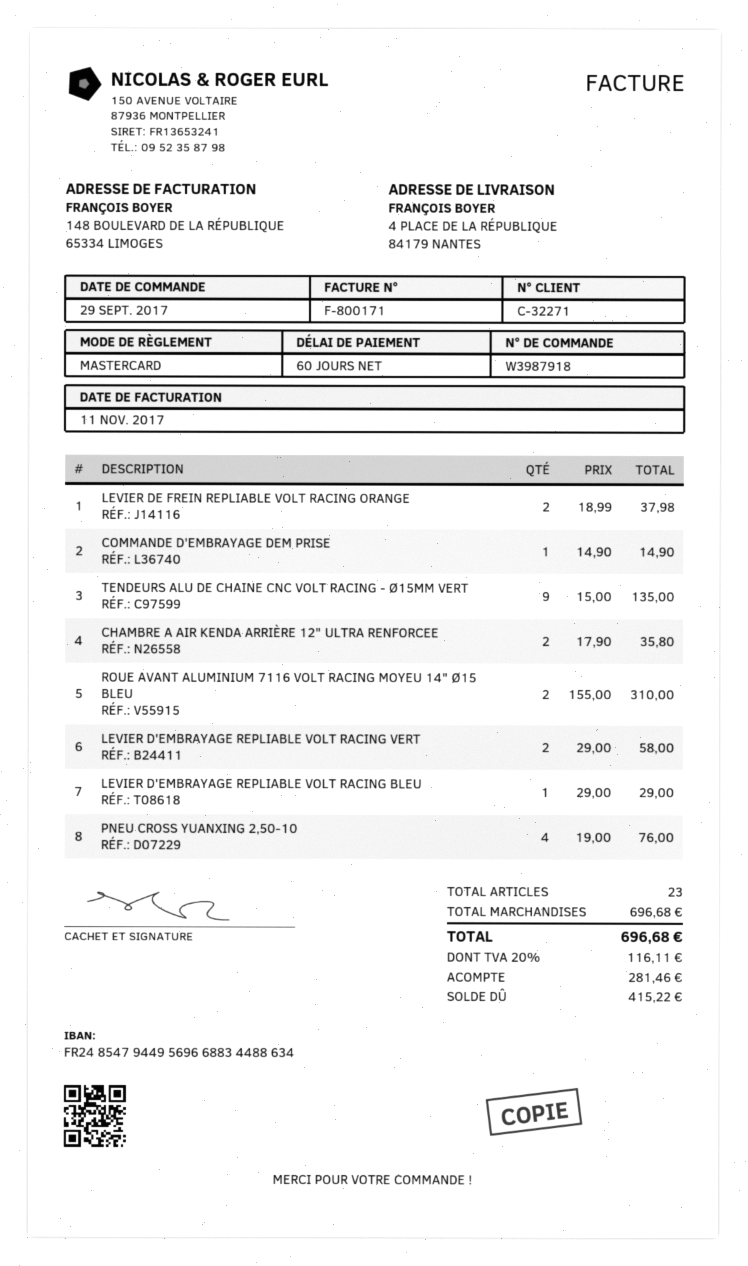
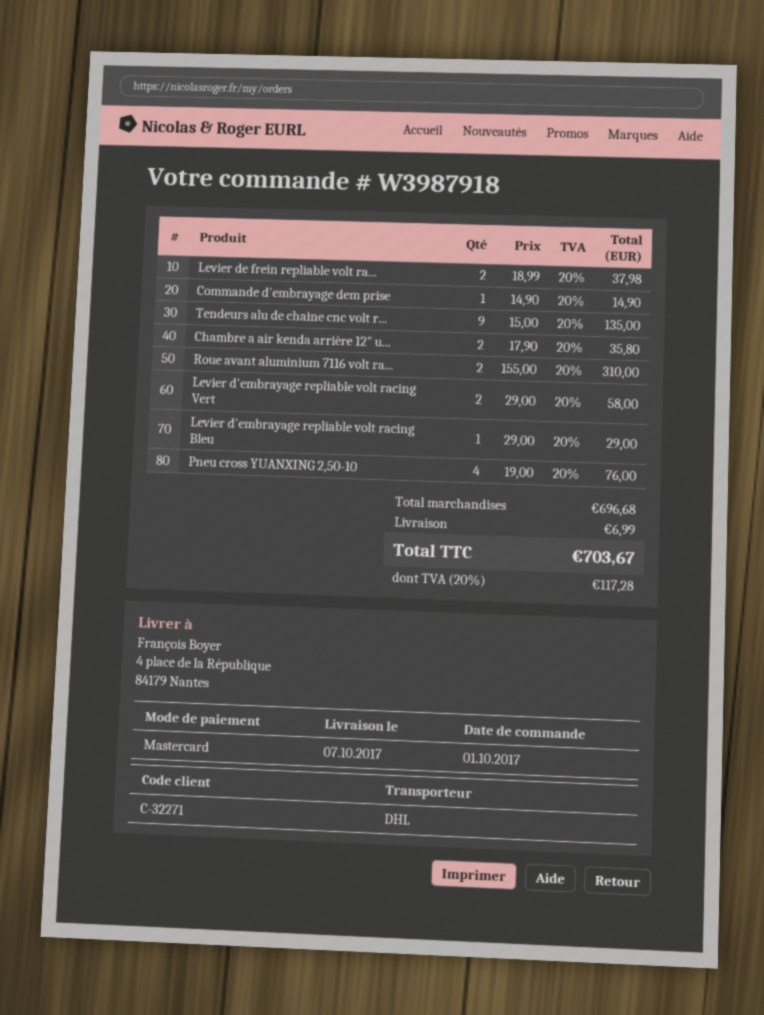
order date: 2017-09-29 -> 2017-10-01
shipping: none -> 6.99
tax: 20% = 116.11 -> 20% = 117.28
total: 696.68 -> 703.67

